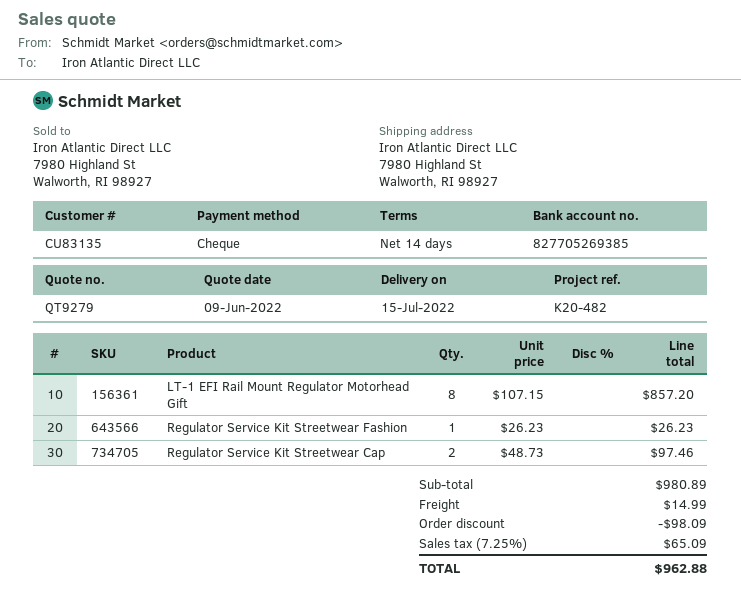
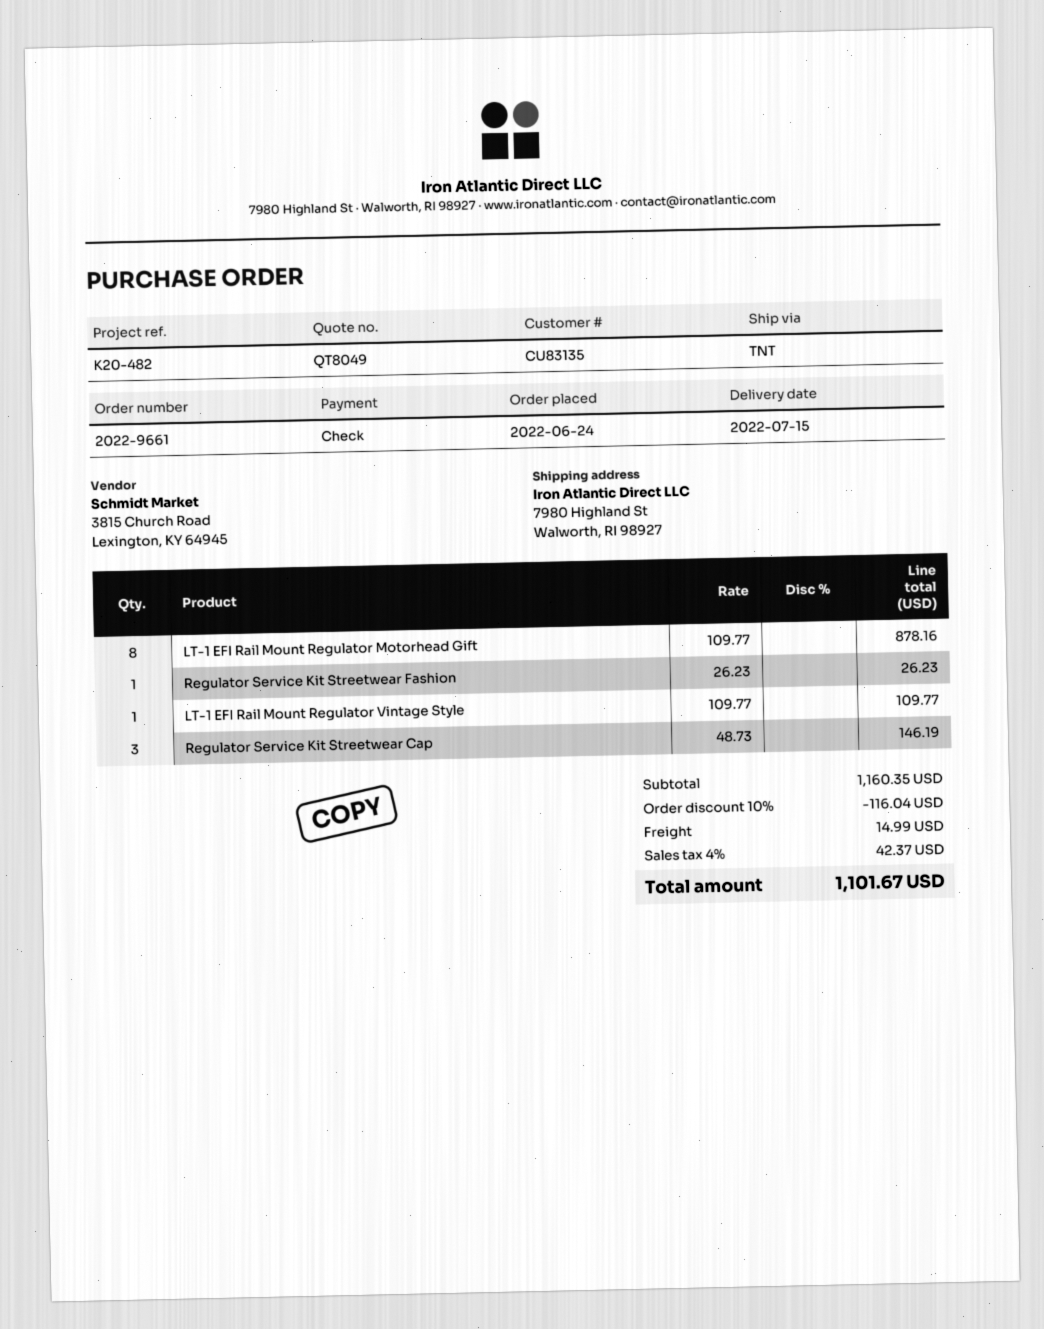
quote number: QT9279 -> QT8049
LT-1 EFI Rail Mount Regulator Motorhead Gift: 8 x 107.15 = 857.20 -> 8 x 109.77 = 878.16
Regulator Service Kit Streetwear Cap: 2 x 48.73 = 97.46 -> 3 x 48.73 = 146.19
LT-1 EFI Rail Mount Regulator Vintage Style: none -> 1 x 109.77 = 109.77
subtotal: 980.89 -> 1160.35
discount: 98.09 -> 116.04
tax: 7.25% = 65.09 -> 4% = 42.37
total: 962.88 -> 1101.67

